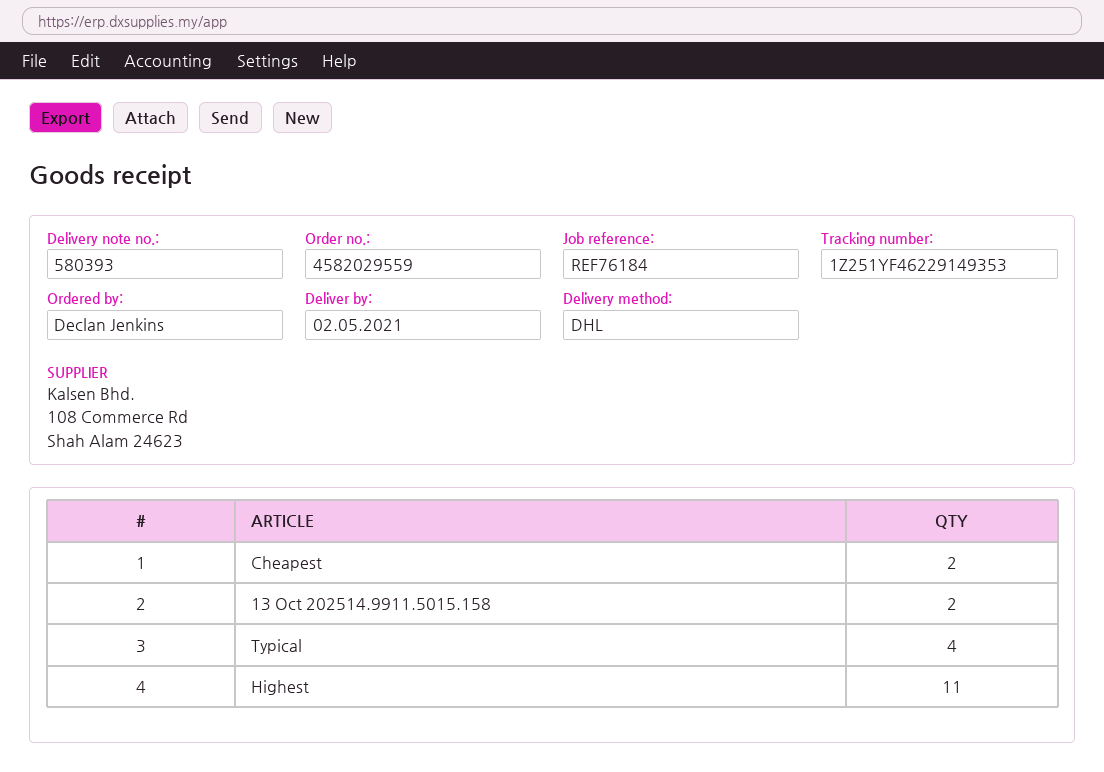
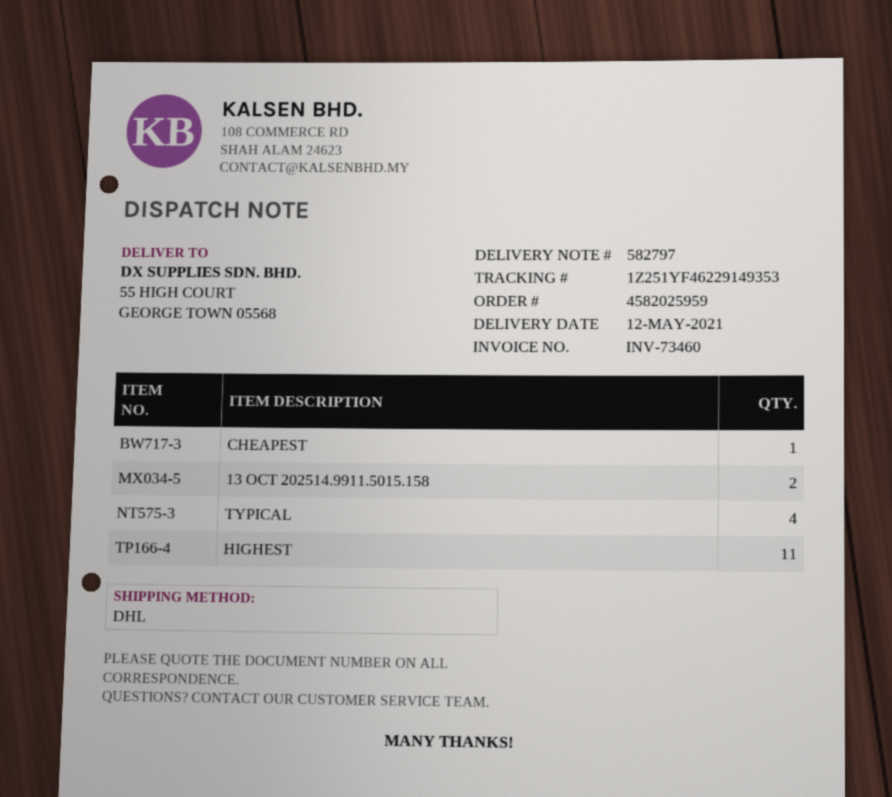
order number: 4582029559 -> 4582025959
delivery note number: 580393 -> 582797
delivery date: 2021-05-02 -> 2021-05-12
Cheapest: 2 -> 1

